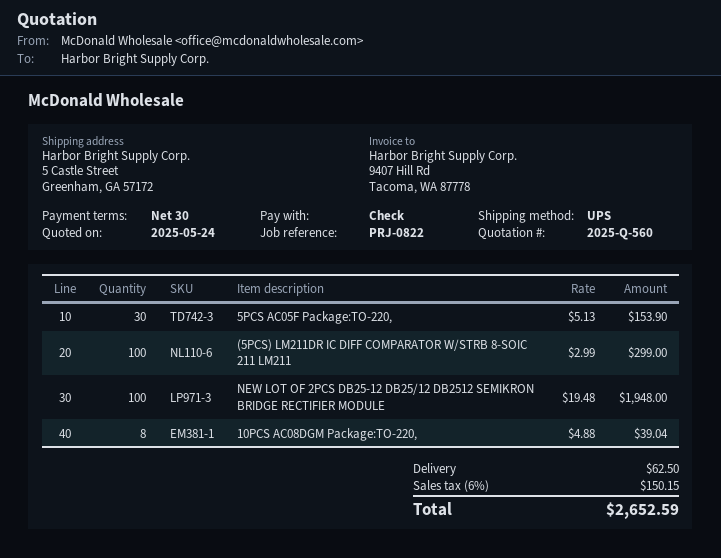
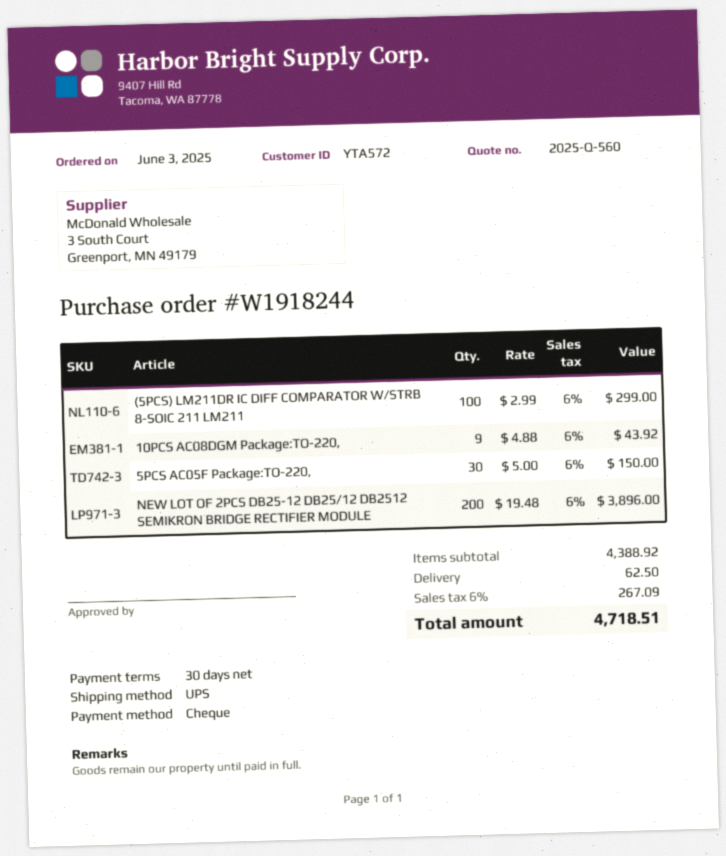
5PCS AC05F Package:TO-220,: 30 x 5.13 = 153.90 -> 30 x 5.00 = 150.00
NEW LOT OF 2PCS DB25-12 DB25/12 DB2512 SEMIKRON BRIDGE RECTIFIER MODULE: 100 x 19.48 = 1948.00 -> 200 x 19.48 = 3896.00
10PCS AC08DGM Package:TO-220,: 8 x 4.88 = 39.04 -> 9 x 4.88 = 43.92
tax: 6% = 150.15 -> 6% = 267.09
total: 2652.59 -> 4718.51

